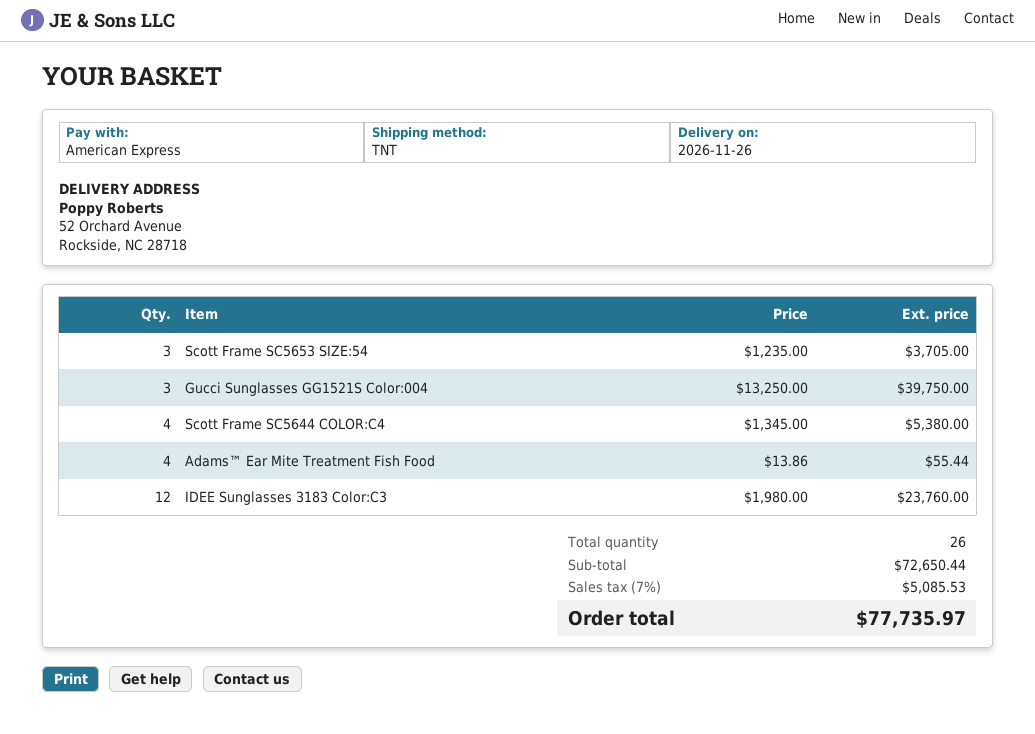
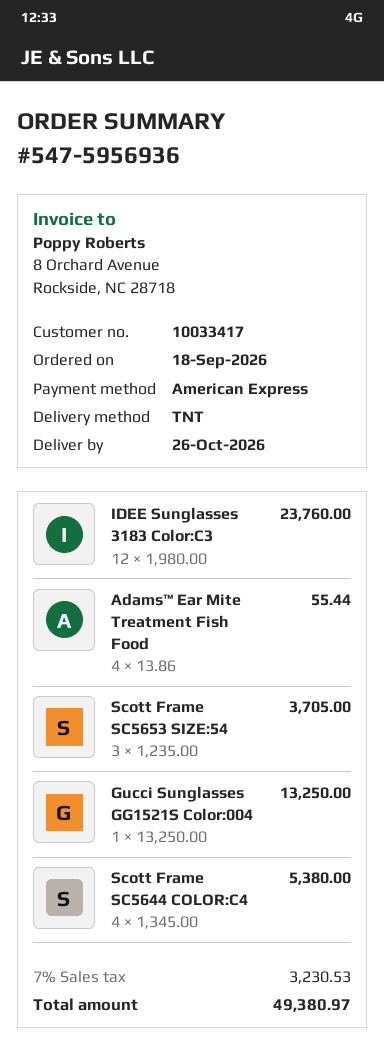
delivery date: 2026-11-26 -> 2026-10-26
Gucci Sunglasses GG1521S Color:004: 3 x 13250.00 = 39750.00 -> 1 x 13250.00 = 13250.00
tax: 7% = 5085.53 -> 7% = 3230.53
total: 77735.97 -> 49380.97

